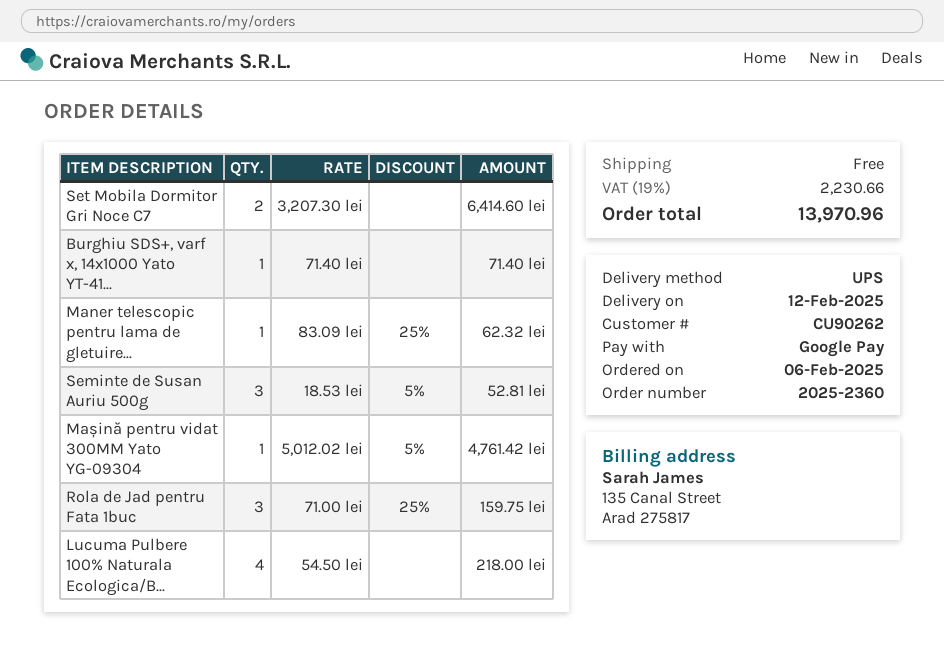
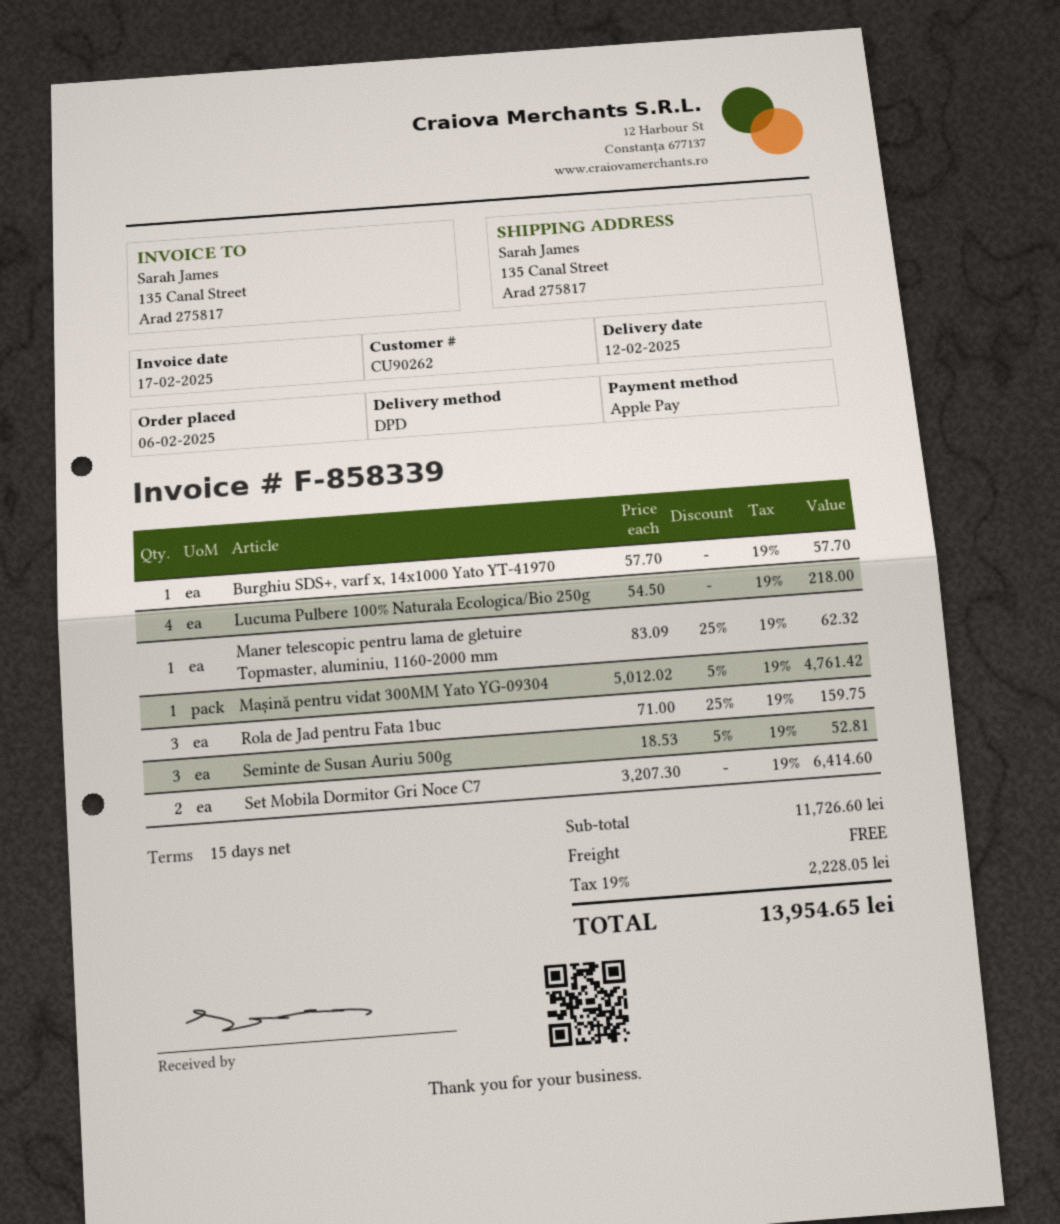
payment method: Google Pay -> Apple Pay
shipping method: UPS -> DPD
Burghiu SDS+, varf x, 14x1000 Yato YT-41...: 1 x 71.40 = 71.40 -> 1 x 57.70 = 57.70
tax: 19% = 2230.66 -> 19% = 2228.05
total: 13970.96 -> 13954.65

